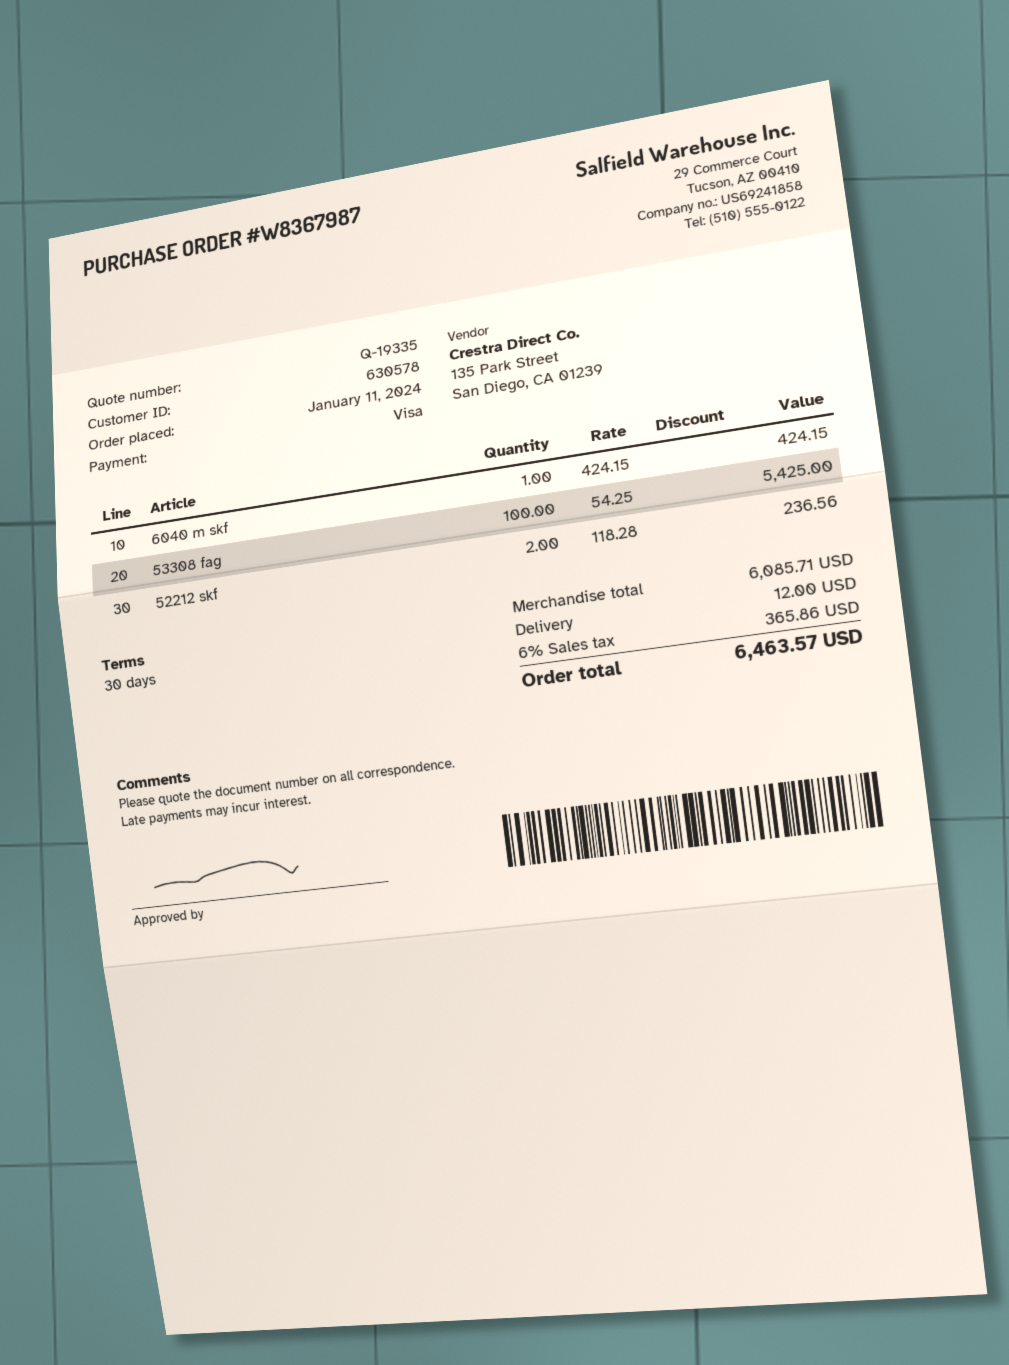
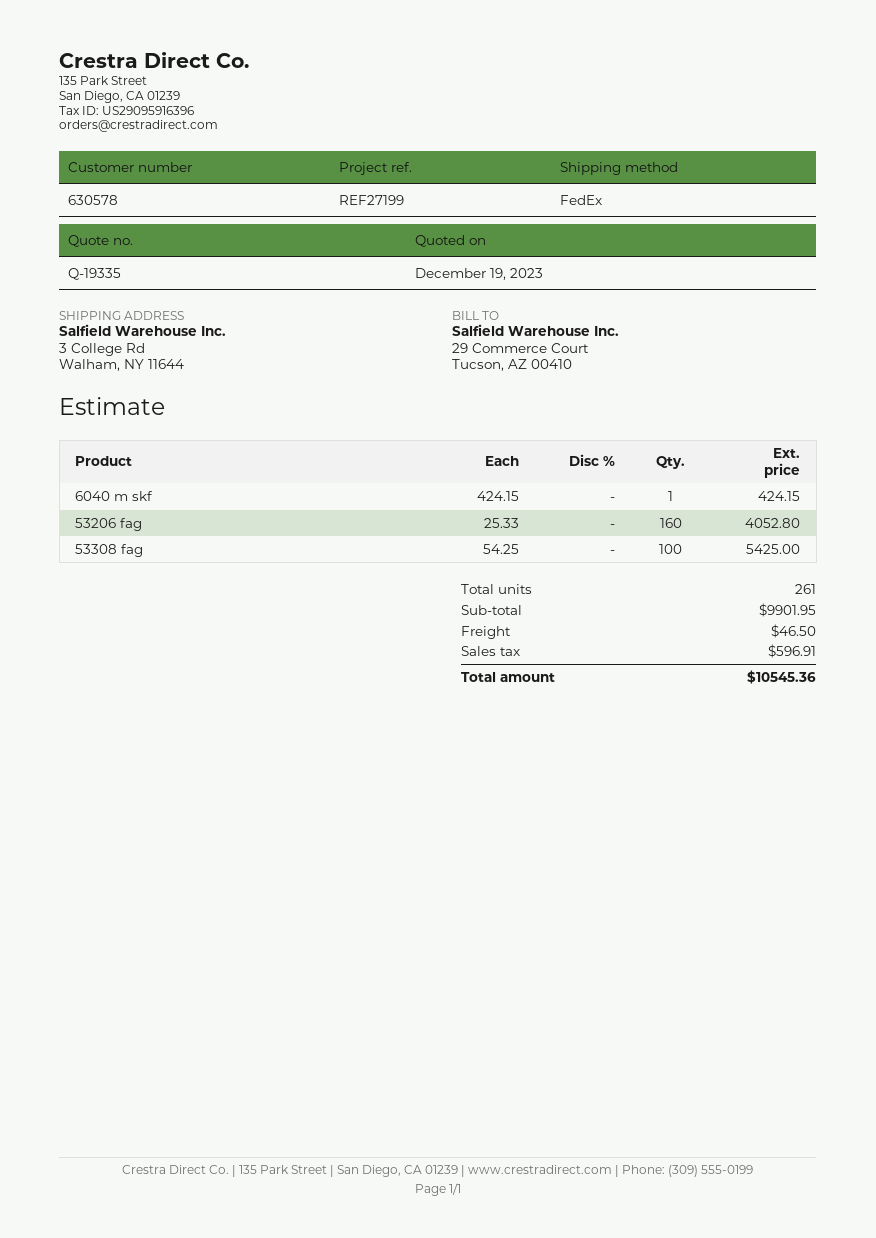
52212 skf: 2 x 118.28 = 236.56 -> none
53206 fag: none -> 160 x 25.33 = 4052.80
subtotal: 6085.71 -> 9901.95
shipping: 12.00 -> 46.50
tax: 365.86 -> 596.91
total: 6463.57 -> 10545.36

